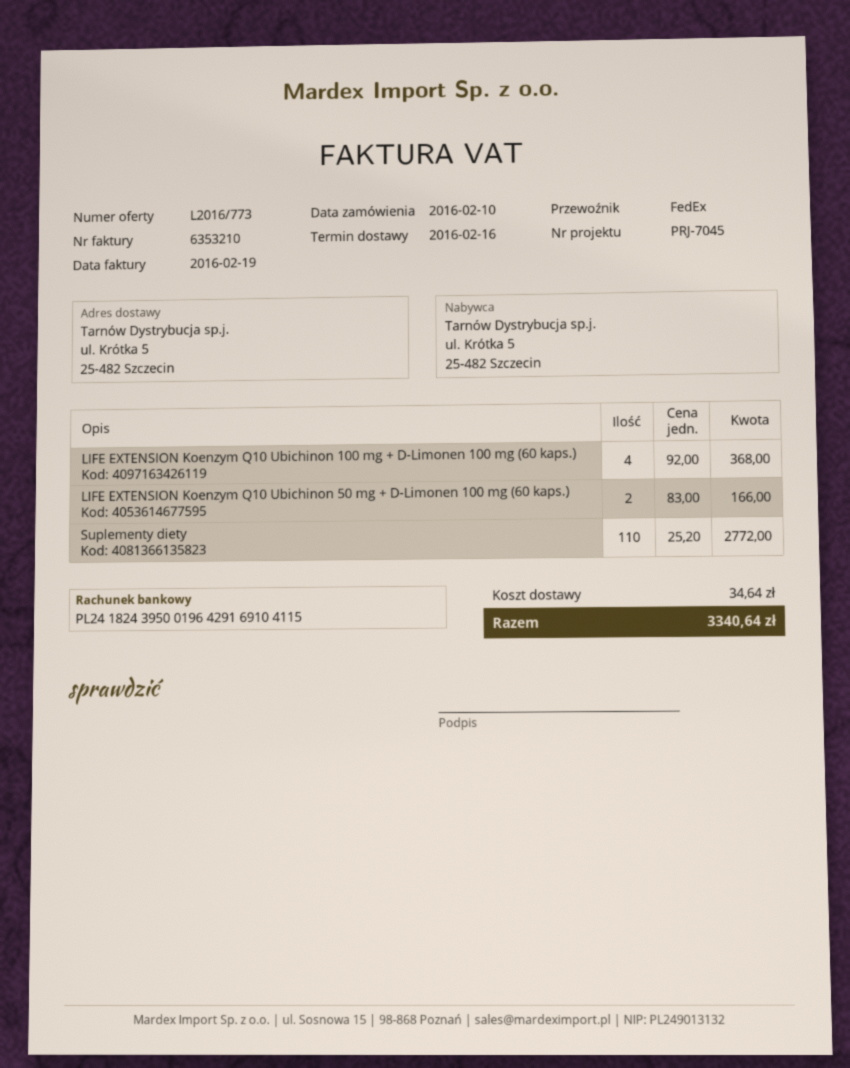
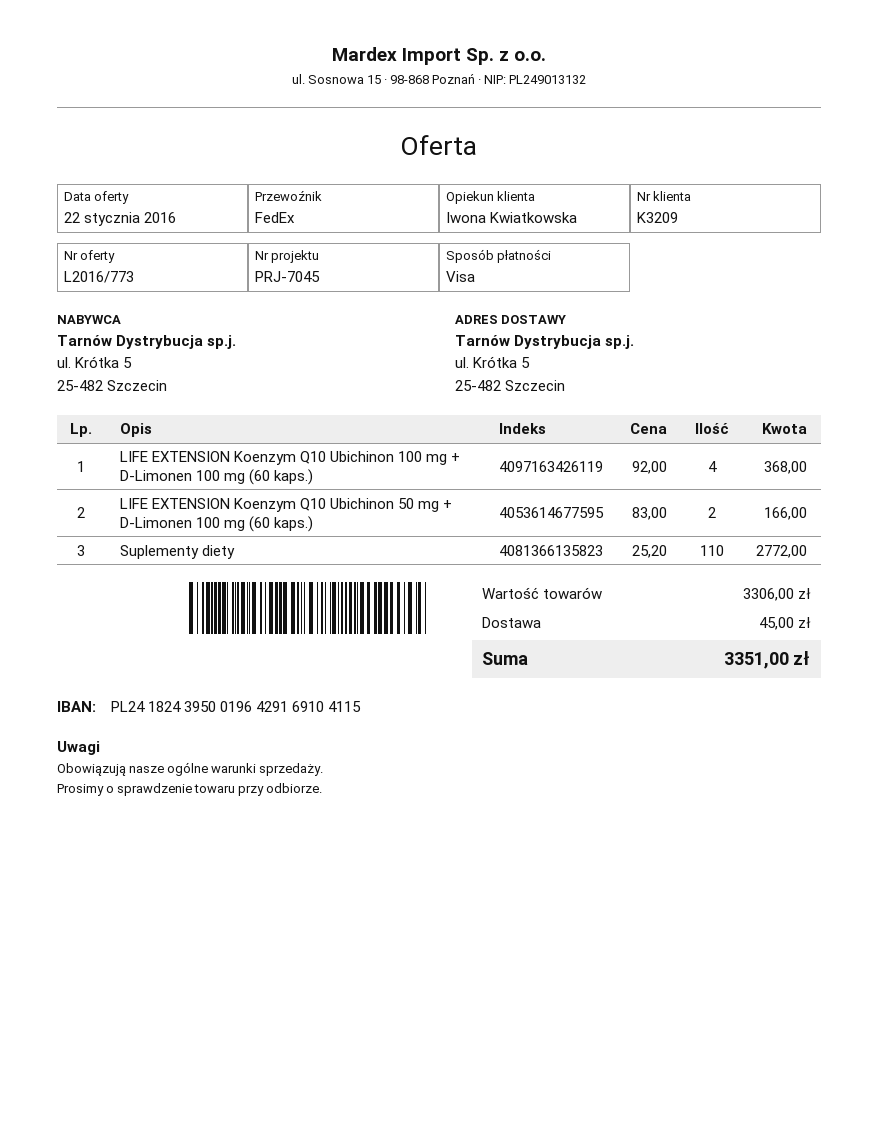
shipping: 34.64 -> 45.00
total: 3340.64 -> 3351.00

